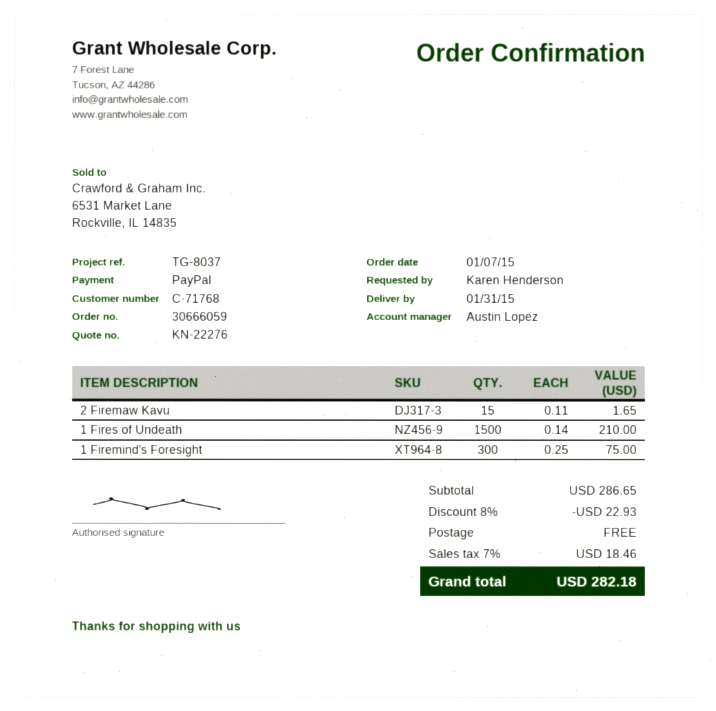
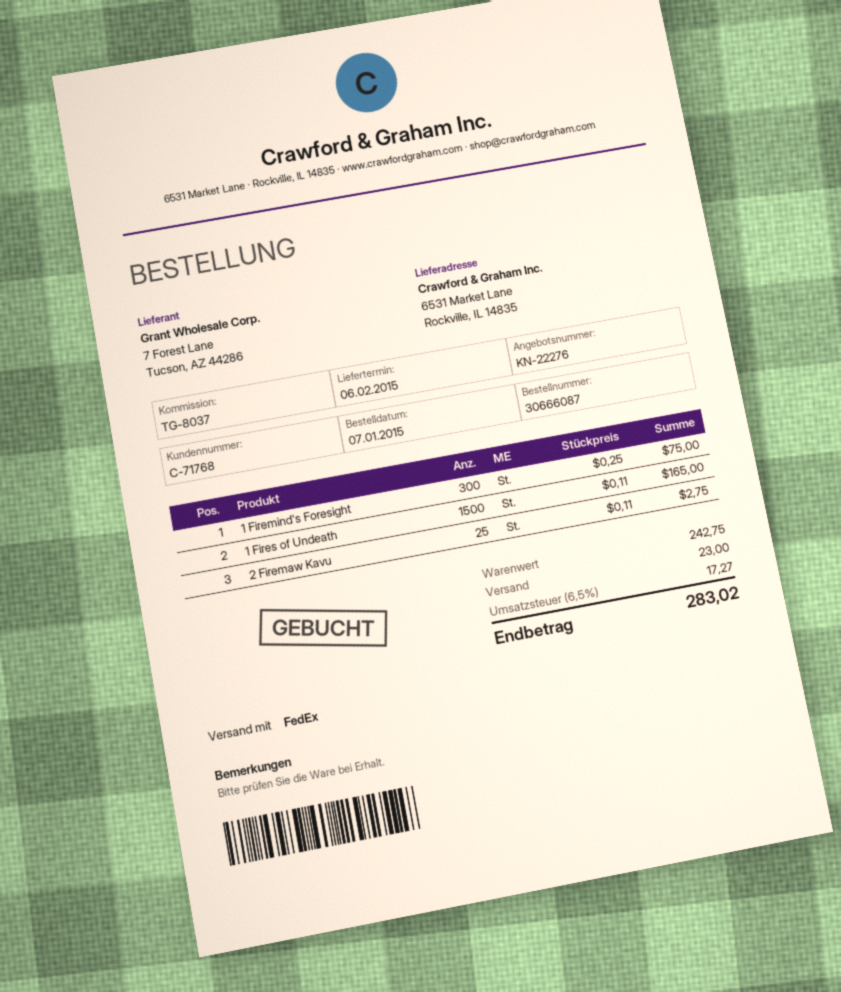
order number: 30666059 -> 30666087
delivery date: 2015-01-31 -> 2015-02-06
2 Firemaw Kavu: 15 x 0.11 = 1.65 -> 25 x 0.11 = 2.75
1 Fires of Undeath: 1500 x 0.14 = 210.00 -> 1500 x 0.11 = 165.00
subtotal: 286.65 -> 242.75
discount: 8% = 22.93 -> none
shipping: 0.00 -> 23.00
tax: 7% = 18.46 -> 6.5% = 17.27
total: 282.18 -> 283.02

